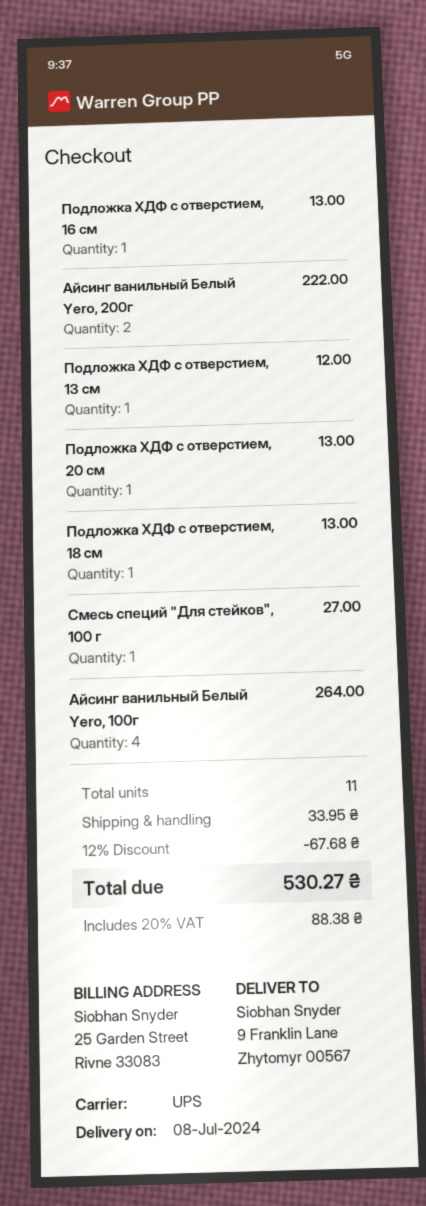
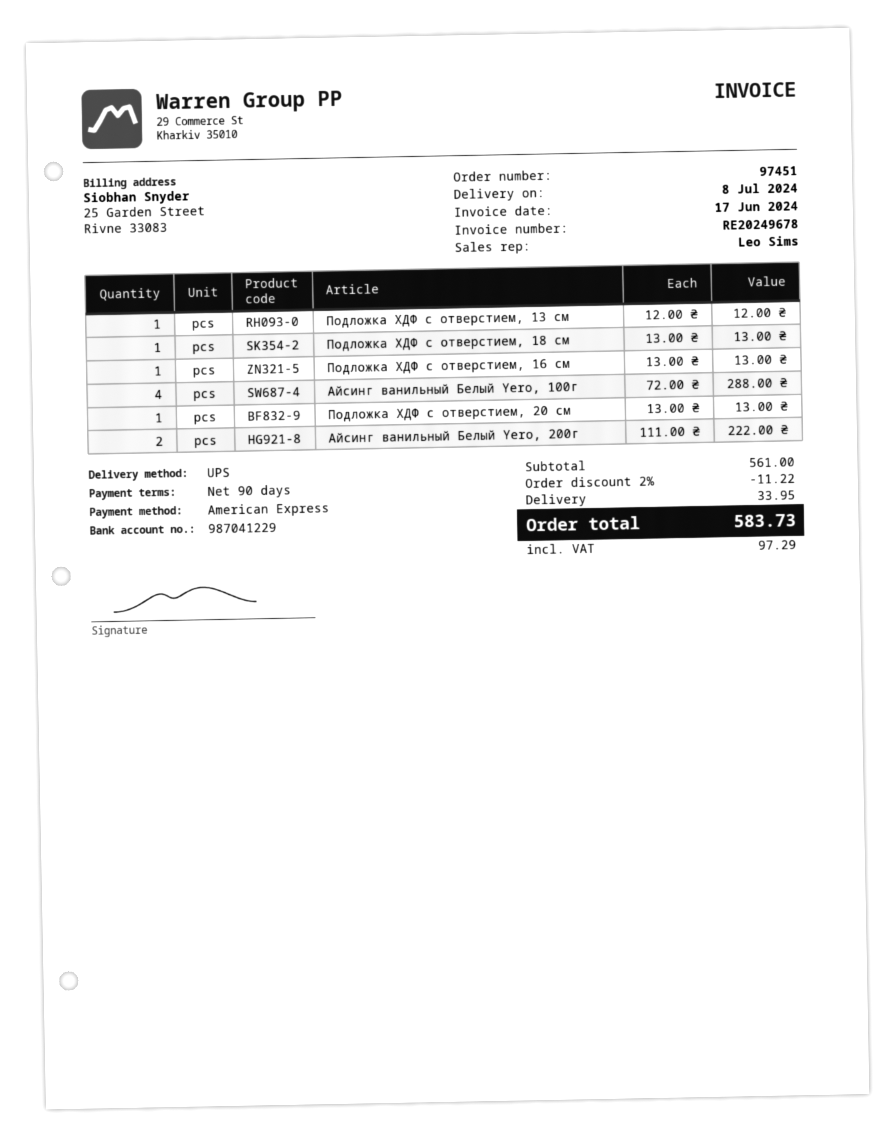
Смесь специй "Для стейков", 100 г: 1 for 27.00 -> none
Айсинг ванильный Белый Yero, 100г: 4 for 264.00 -> 4 for 288.00
discount: 12% = 67.68 -> 2% = 11.22
tax: 88.38 -> 97.29
total: 530.27 -> 583.73

